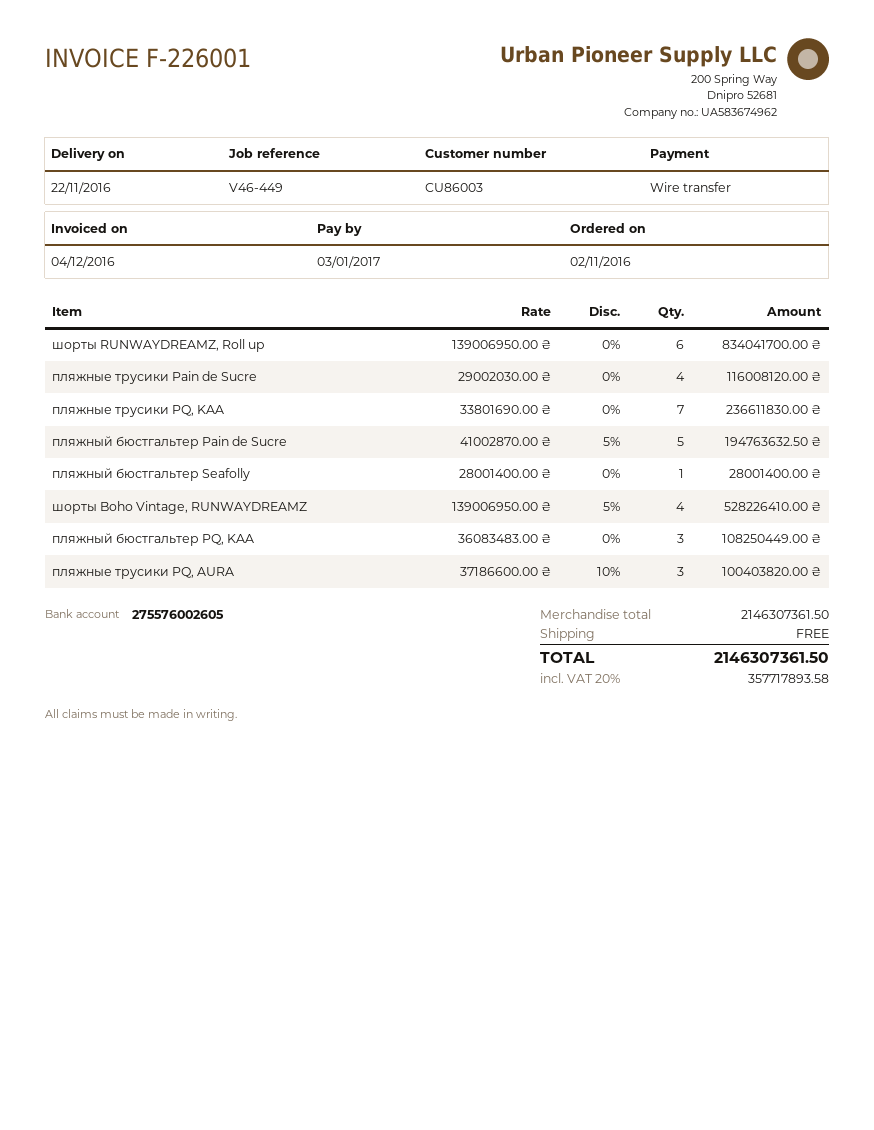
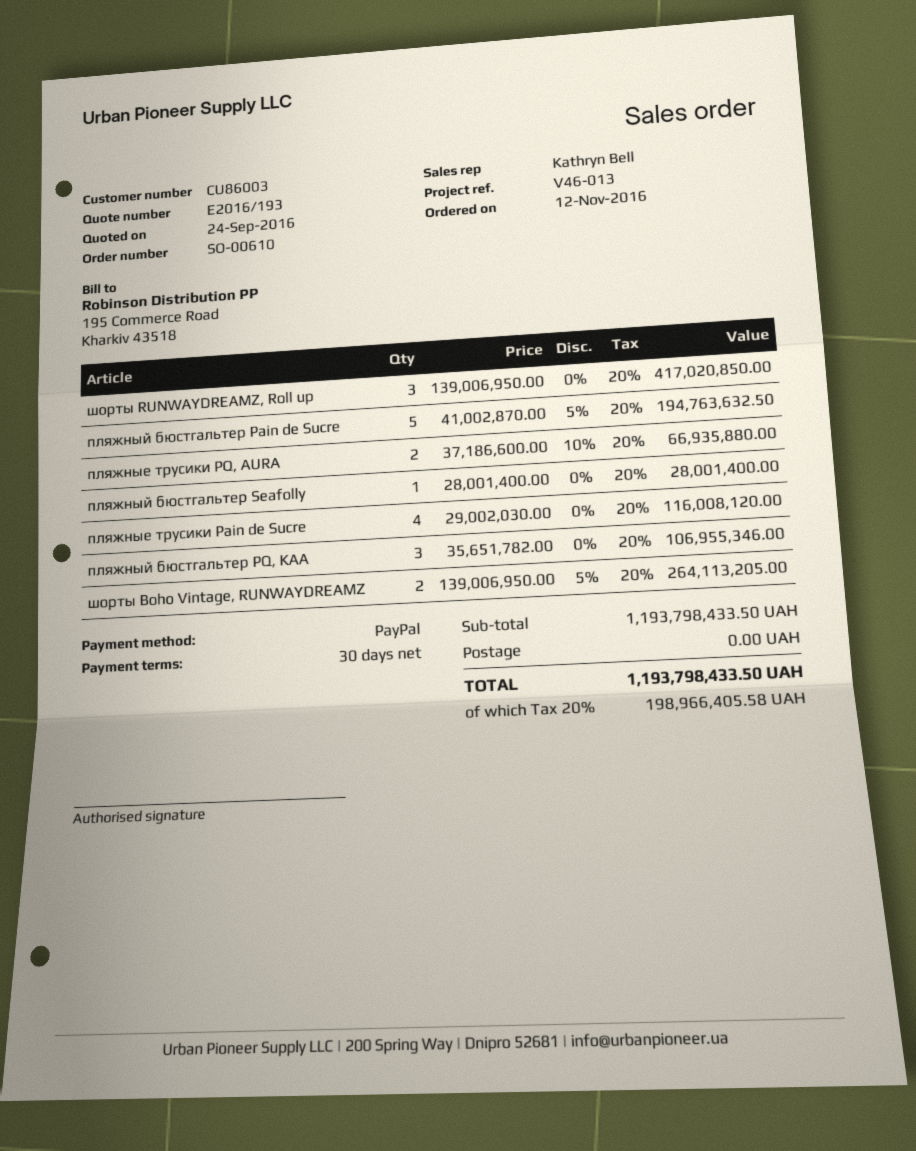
order date: 2016-11-02 -> 2016-11-12
reference: V46-449 -> V46-013
payment method: bank transfer -> PayPal
шорты RUNWAYDREAMZ, Roll up: 6 x 139006950.00 = 834041700.00 -> 3 x 139006950.00 = 417020850.00
пляжные трусики PQ, KAA: 7 x 33801690.00 = 236611830.00 -> none
шорты Boho Vintage, RUNWAYDREAMZ: 4 x 139006950.00 - 5% = 528226410.00 -> 2 x 139006950.00 - 5% = 264113205.00
пляжный бюстгальтер PQ, KAA: 3 x 36083483.00 = 108250449.00 -> 3 x 35651782.00 = 106955346.00
пляжные трусики PQ, AURA: 3 x 37186600.00 - 10% = 100403820.00 -> 2 x 37186600.00 - 10% = 66935880.00
subtotal: 2146307361.50 -> 1193798433.50
tax: 20% = 357717893.58 -> 20% = 198966405.58
total: 2146307361.50 -> 1193798433.50

